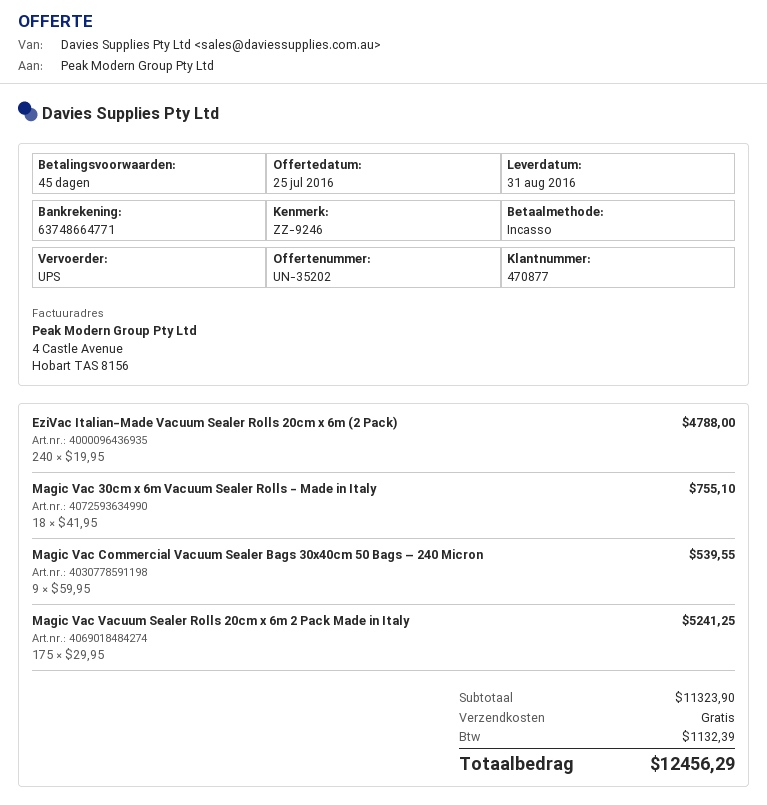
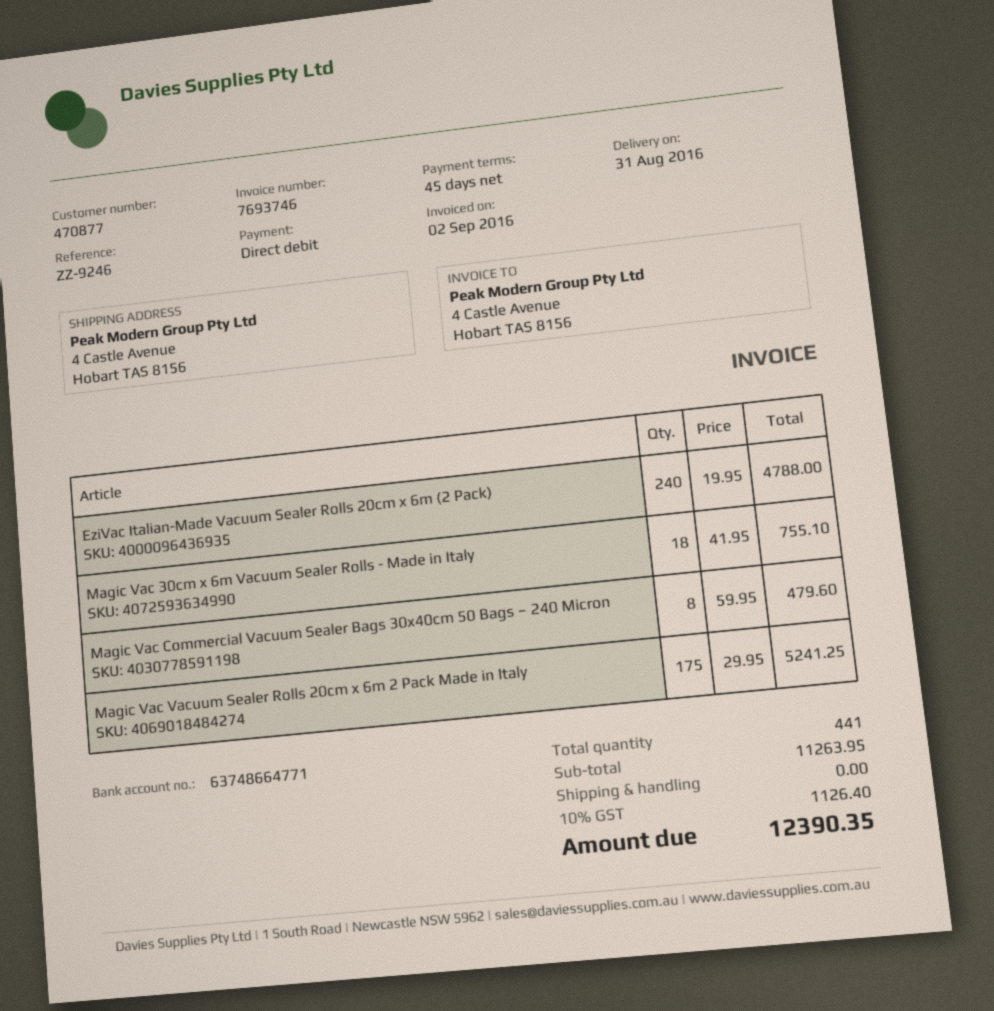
Magic Vac Commercial Vacuum Sealer Bags 30x40cm 50 Bags – 240 Micron: 9 x 59.95 = 539.55 -> 8 x 59.95 = 479.60
subtotal: 11323.90 -> 11263.95
tax: 1132.39 -> 1126.40
total: 12456.29 -> 12390.35

